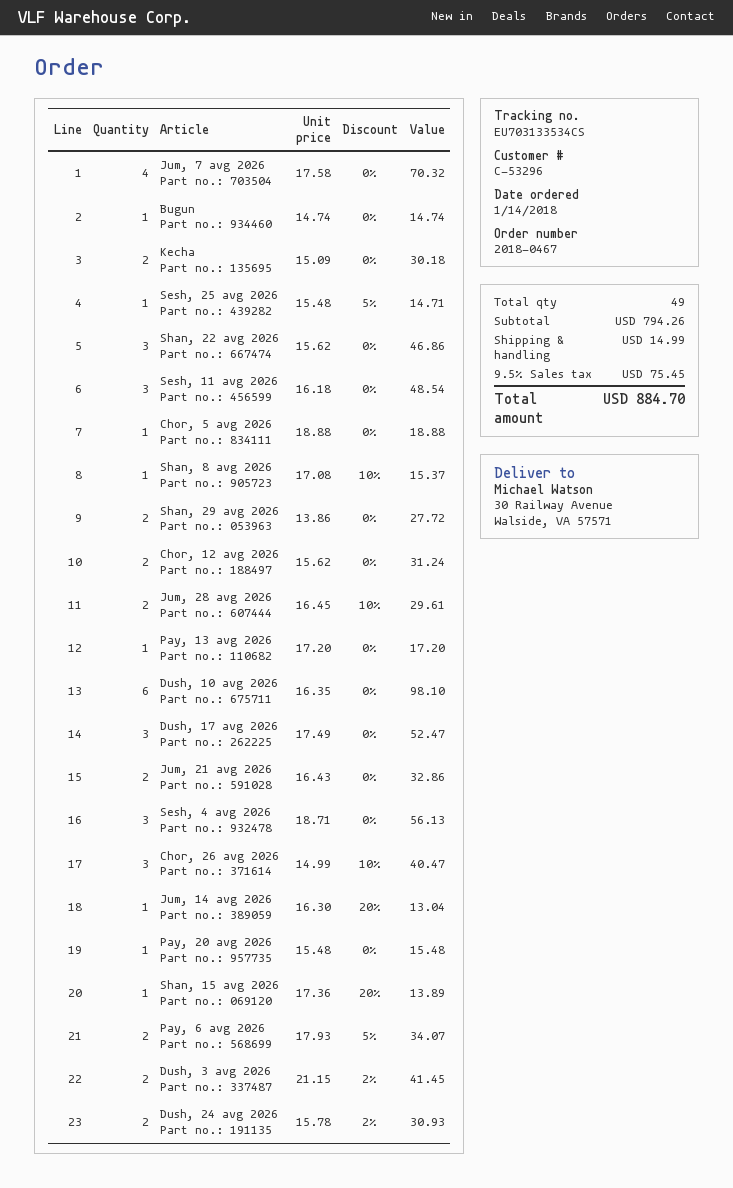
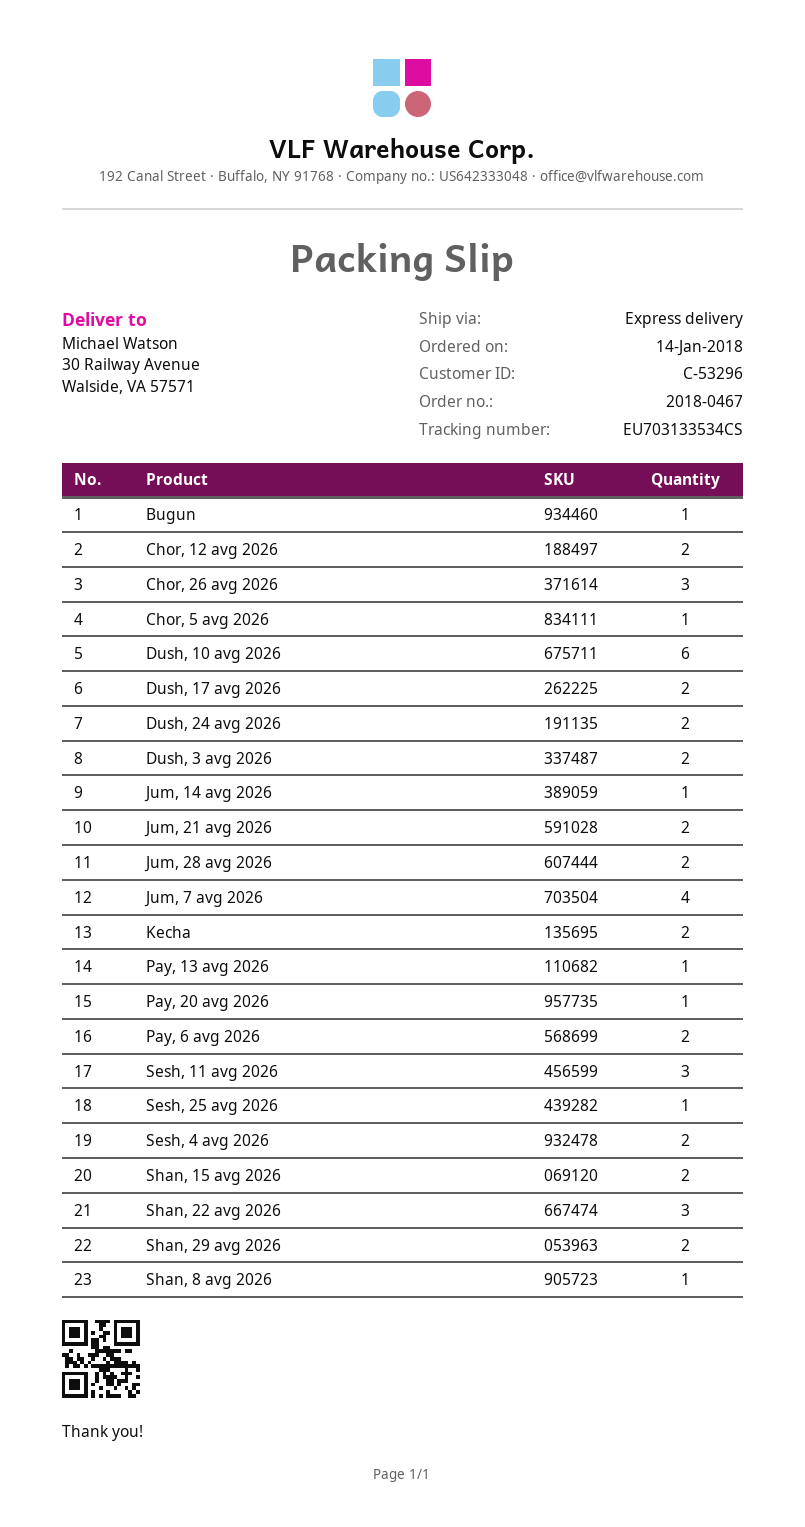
Dush, 17 avg 2026: 3 -> 2
Sesh, 4 avg 2026: 3 -> 2
Shan, 15 avg 2026: 1 -> 2

